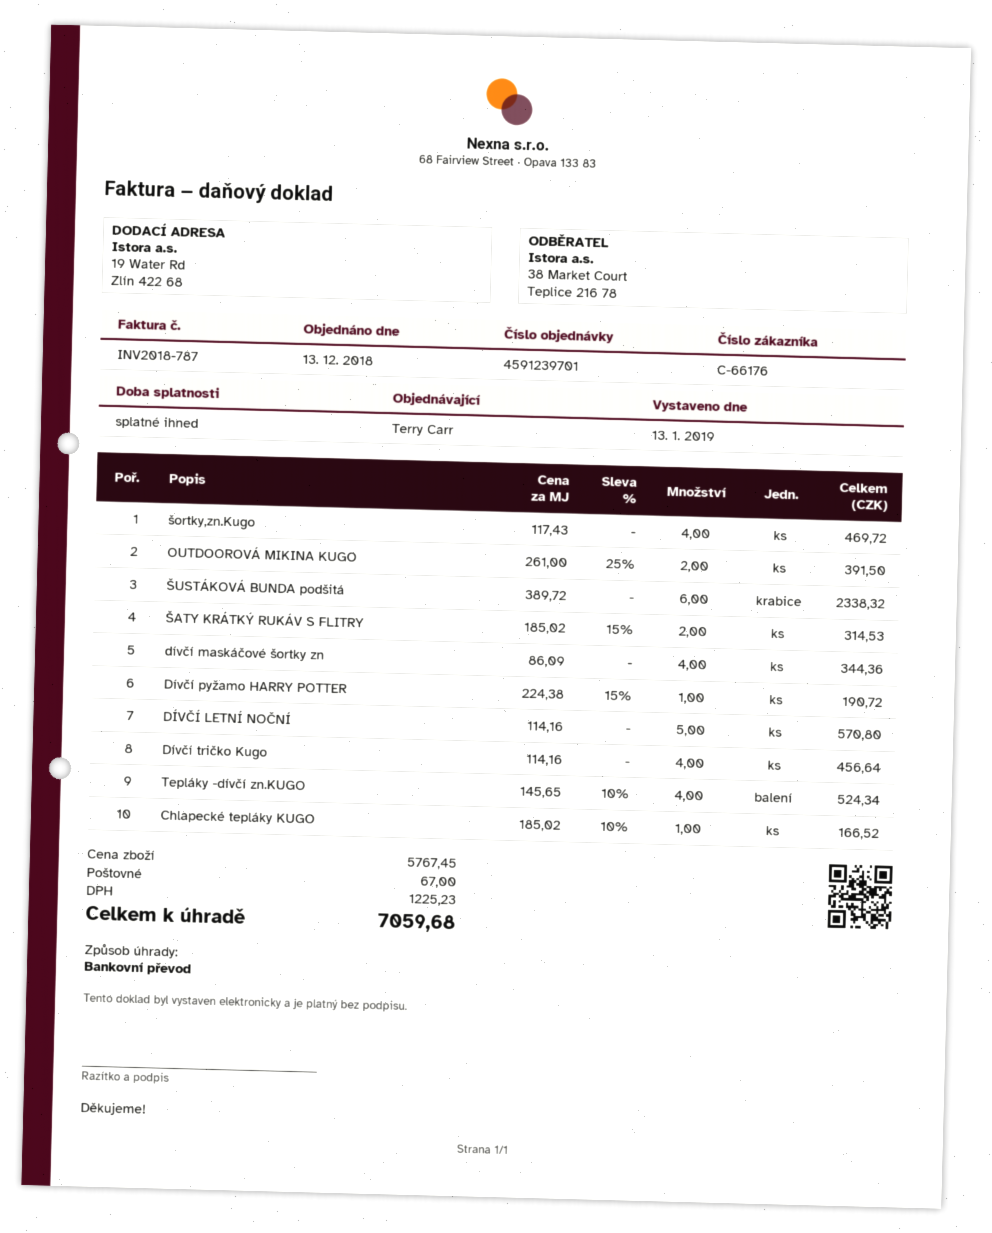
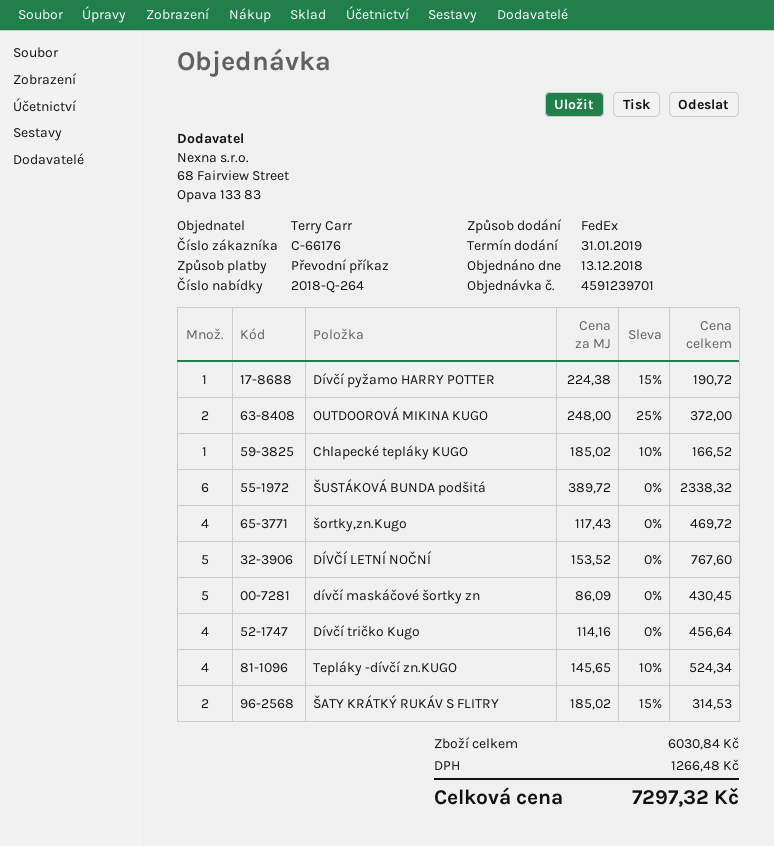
OUTDOOROVÁ MIKINA KUGO: 2 x 261.00 - 25% = 391.50 -> 2 x 248.00 - 25% = 372.00
dívčí maskáčové šortky zn: 4 x 86.09 = 344.36 -> 5 x 86.09 = 430.45
DÍVČÍ LETNÍ NOČNÍ: 5 x 114.16 = 570.80 -> 5 x 153.52 = 767.60
subtotal: 5767.45 -> 6030.84
shipping: 67.00 -> none
tax: 1225.23 -> 1266.48
total: 7059.68 -> 7297.32

